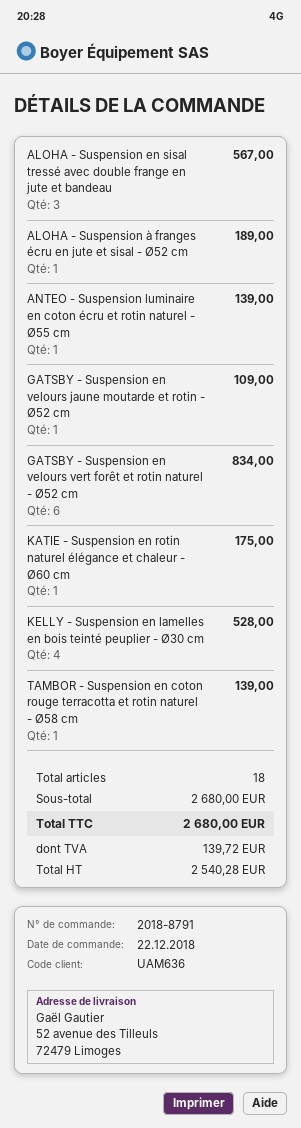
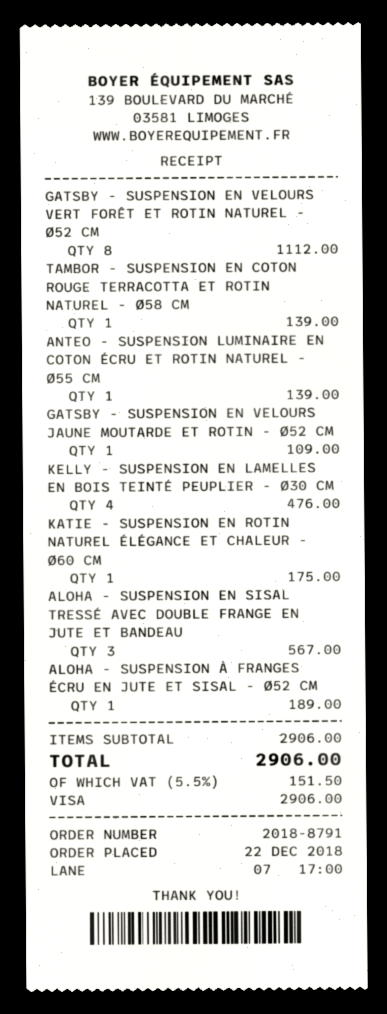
GATSBY - Suspension en velours vert forêt et rotin naturel - Ø52 cm: 6 for 834.00 -> 8 for 1112.00
KELLY - Suspension en lamelles en bois teinté peuplier - Ø30 cm: 4 for 528.00 -> 4 for 476.00
subtotal: 2680.00 -> 2906.00
tax: 139.72 -> 151.50
total: 2680.00 -> 2906.00

